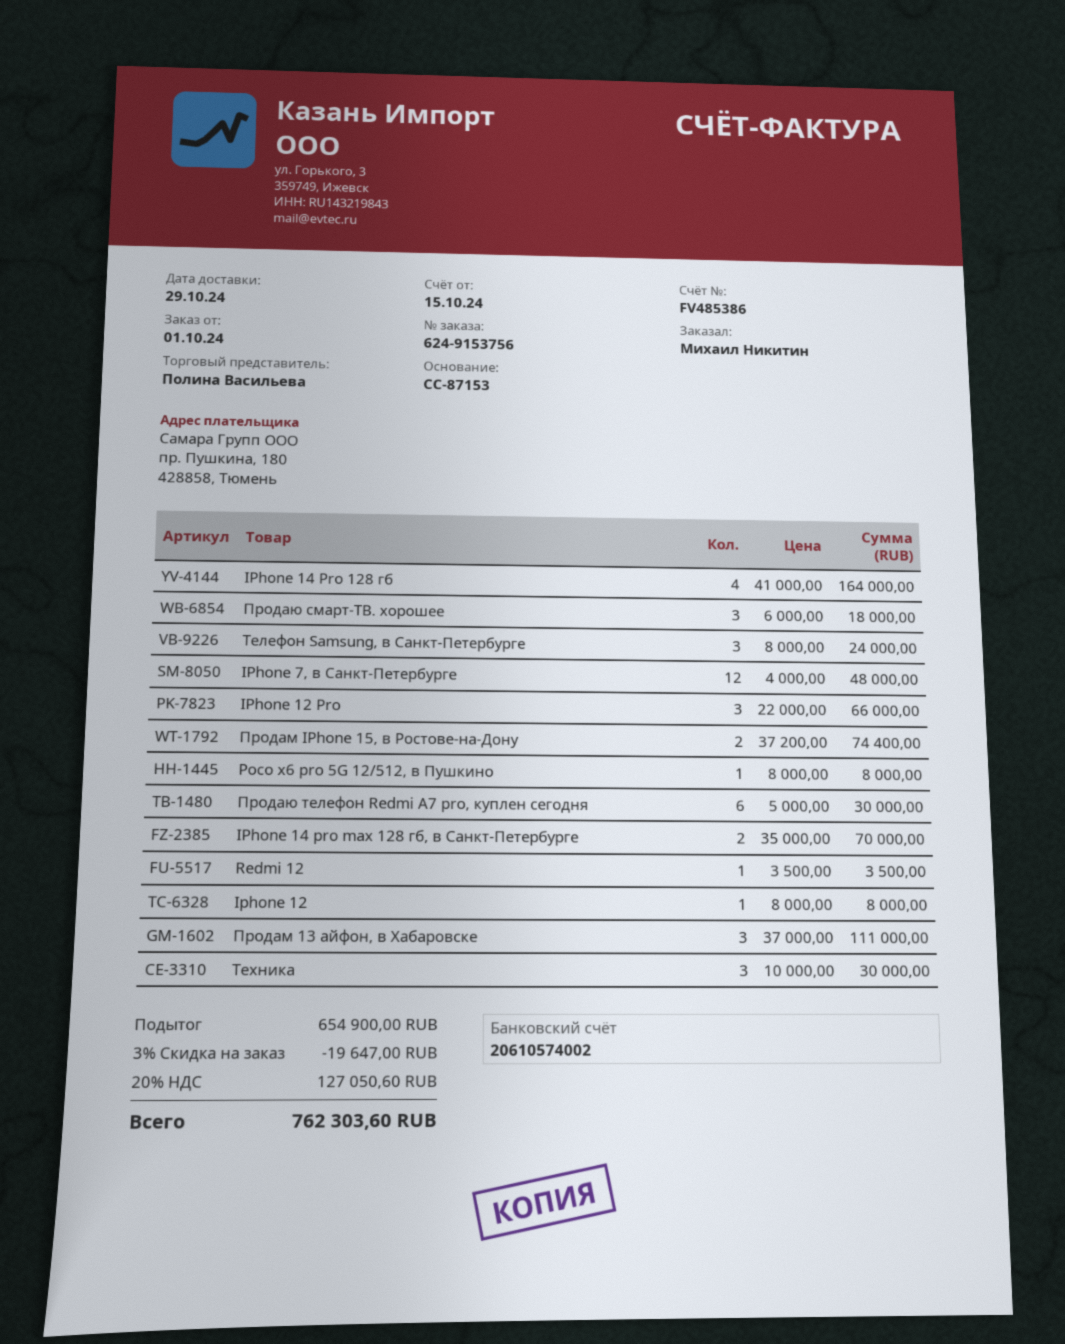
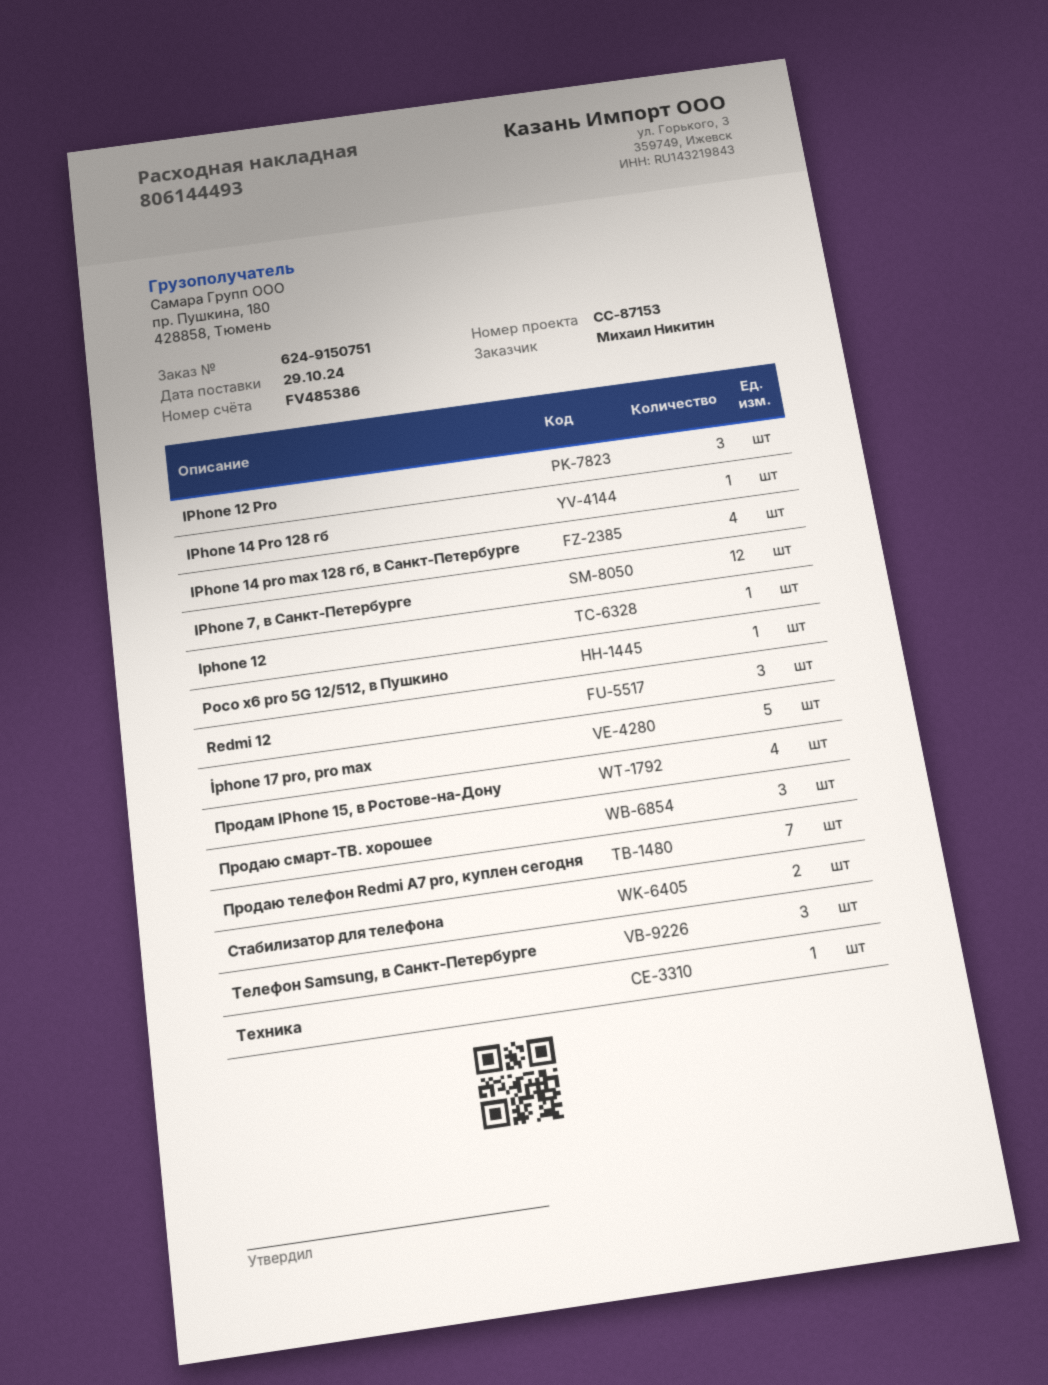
order number: 624-9153756 -> 624-9150751
IPhone 14 Pro 128 гб: 4 -> 1
Продам IPhone 15, в Ростове-на-Дону: 2 -> 4
Продаю телефон Redmi A7 pro, куплен сегодня: 6 -> 7
IPhone 14 pro max 128 гб, в Санкт-Петербурге: 2 -> 4
Redmi 12: 1 -> 3
Продам 13 айфон, в Хабаровске: 3 -> none
Техника: 3 -> 1
İphone 17 pro, pro max: none -> 5
Стабилизатор для телефона: none -> 2

